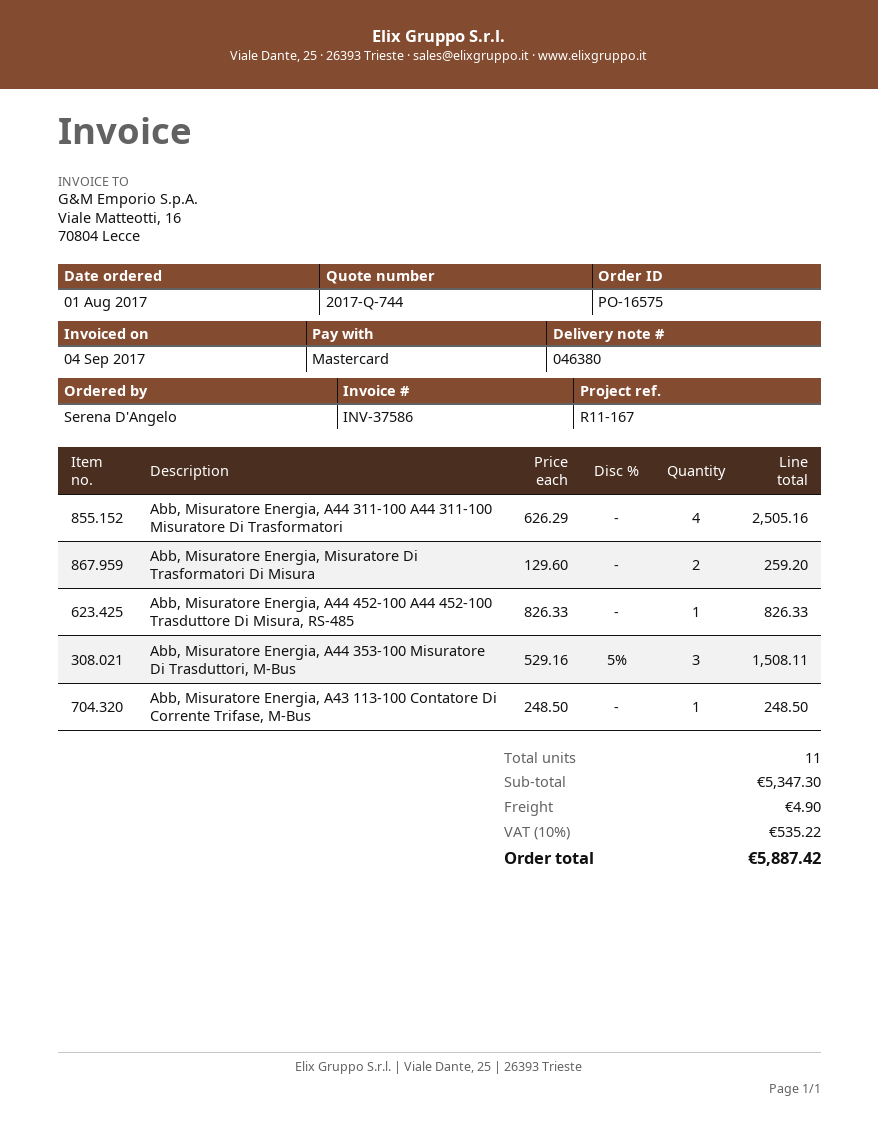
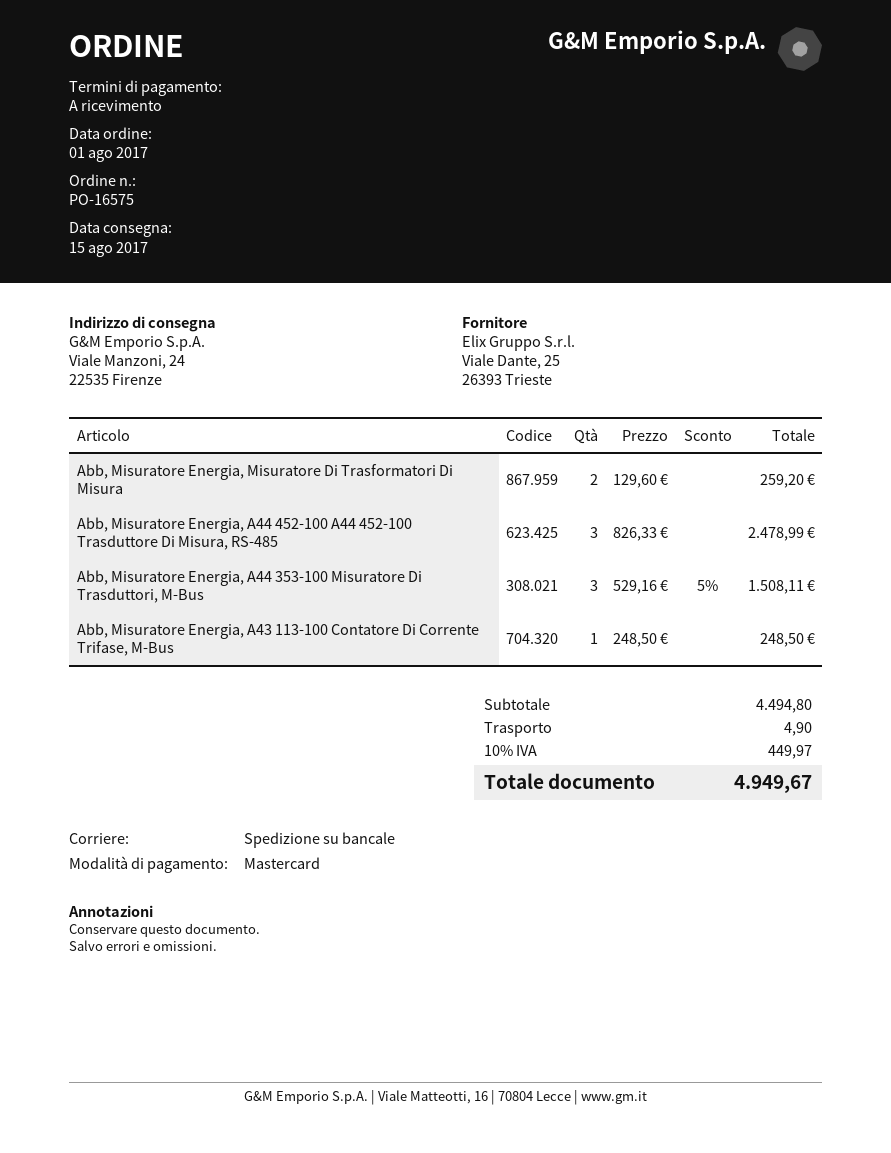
Abb, Misuratore Energia, A44 311-100 A44 311-100 Misuratore Di Trasformatori: 4 x 626.29 = 2505.16 -> none
Abb, Misuratore Energia, A44 452-100 A44 452-100 Trasduttore Di Misura, RS-485: 1 x 826.33 = 826.33 -> 3 x 826.33 = 2478.99
subtotal: 5347.30 -> 4494.80
tax: 10% = 535.22 -> 10% = 449.97
total: 5887.42 -> 4949.67

